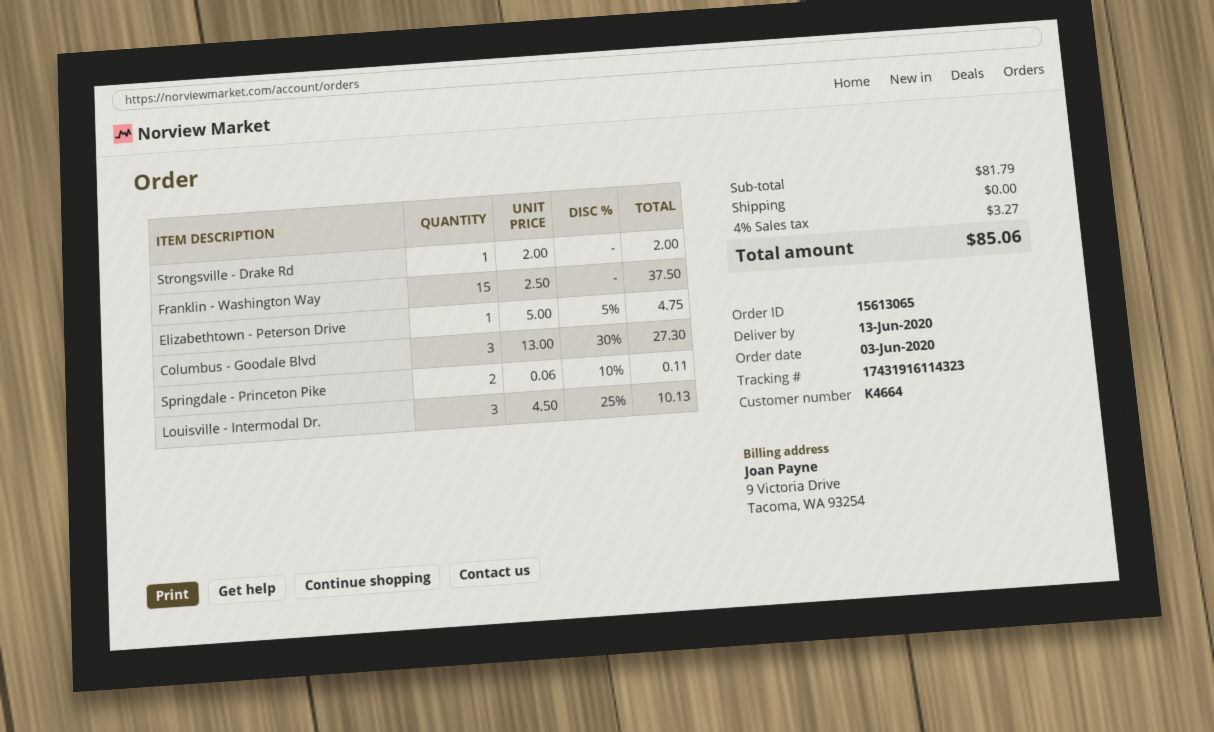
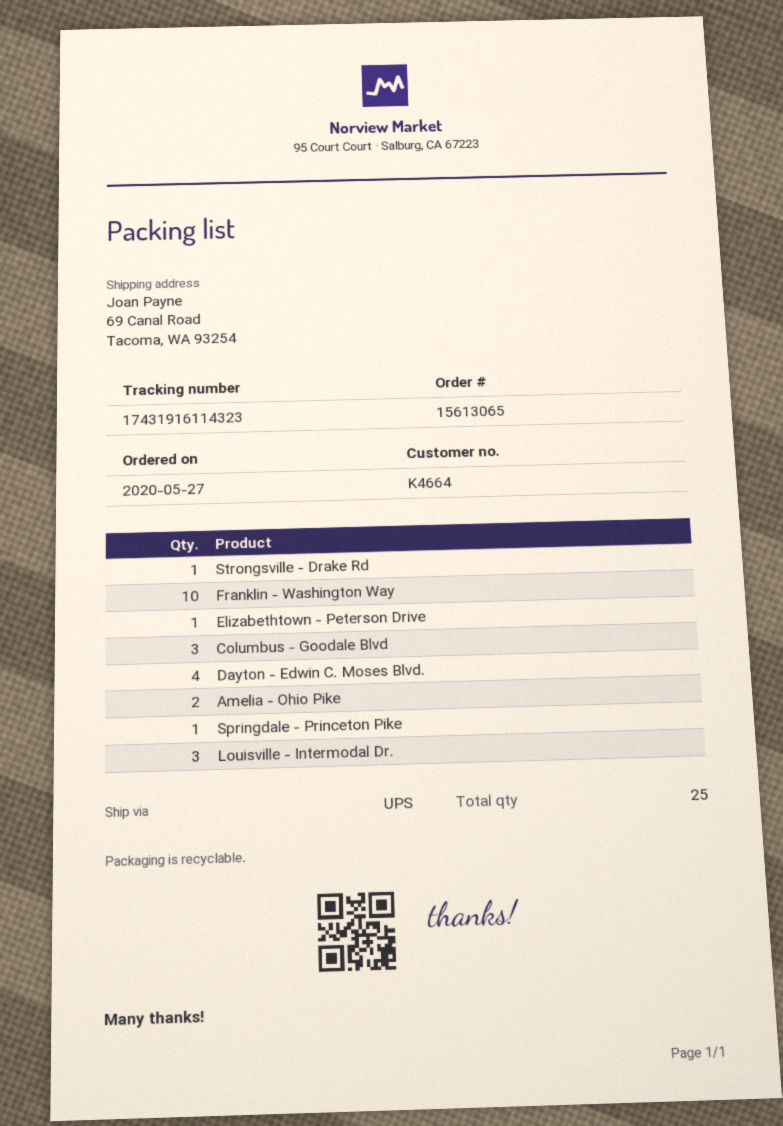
order date: 2020-06-03 -> 2020-05-27
Franklin - Washington Way: 15 -> 10
Springdale - Princeton Pike: 2 -> 1
Dayton - Edwin C. Moses Blvd.: none -> 4
Amelia - Ohio Pike: none -> 2

